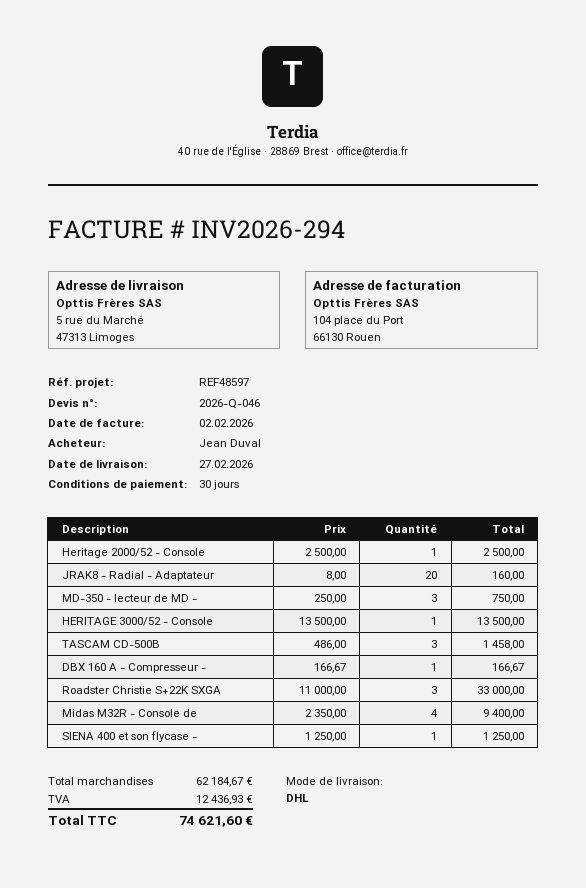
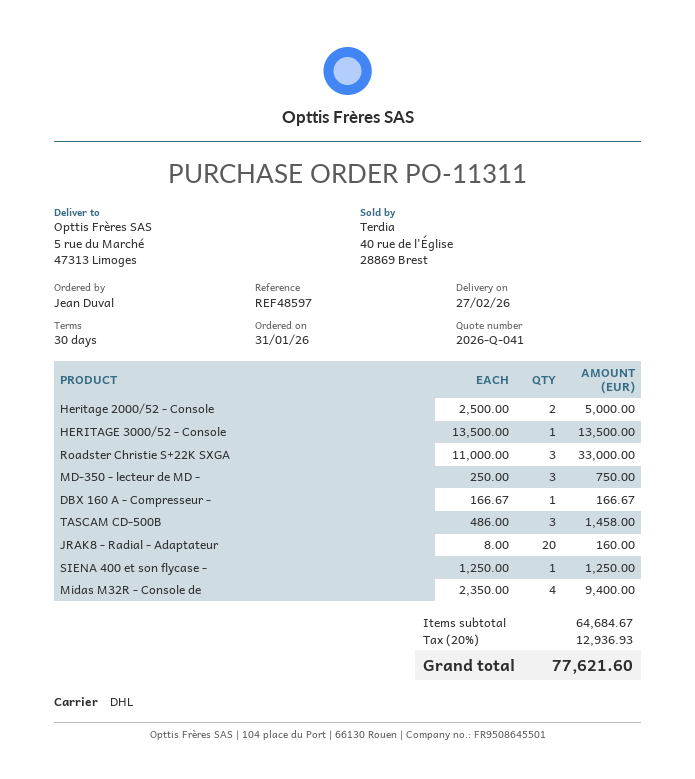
quote number: 2026-Q-046 -> 2026-Q-041
Heritage 2000/52 - Console: 1 x 2500.00 = 2500.00 -> 2 x 2500.00 = 5000.00
subtotal: 62184.67 -> 64684.67
tax: 12436.93 -> 12936.93
total: 74621.60 -> 77621.60

